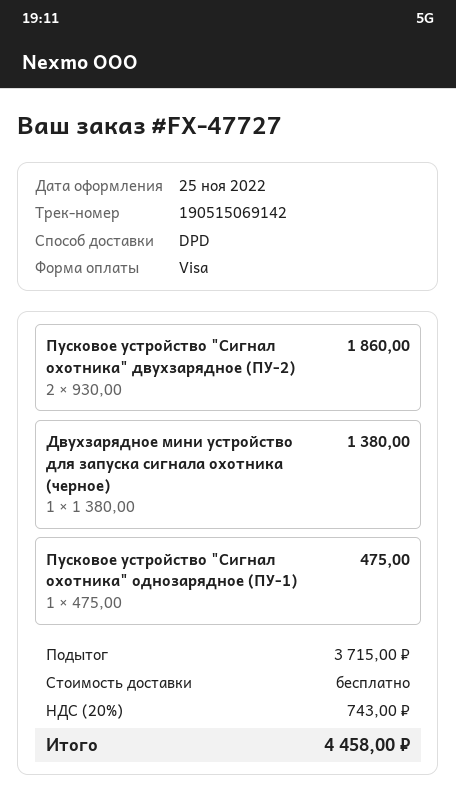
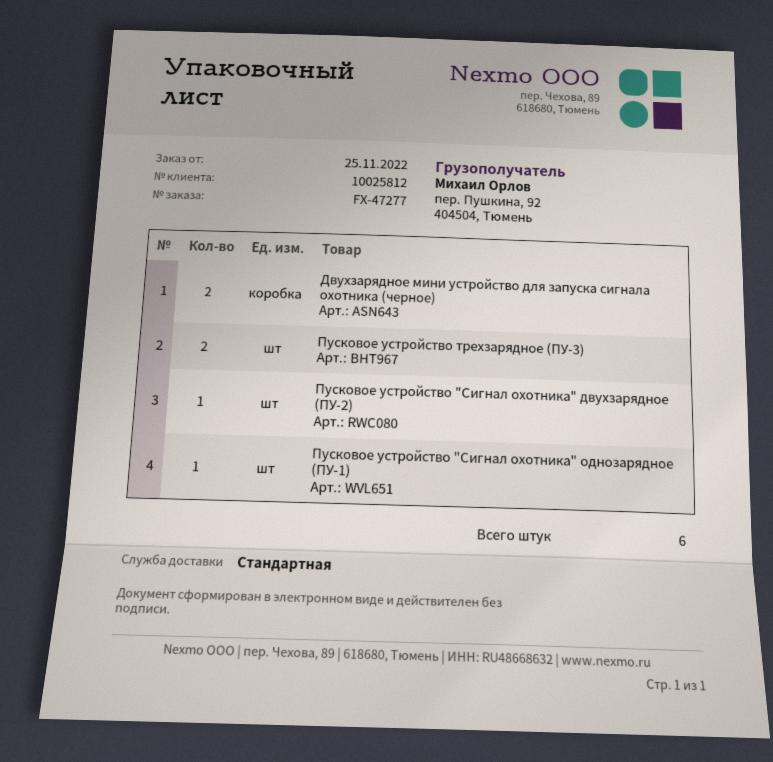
order number: FX-47727 -> FX-47277
shipping method: DPD -> standard
Пусковое устройство "Сигнал охотника" двухзарядное (ПУ-2): 2 -> 1
Двухзарядное мини устройство для запуска сигнала охотника (черное): 1 -> 2
Пусковое устройство трехзарядное (ПУ-3): none -> 2

